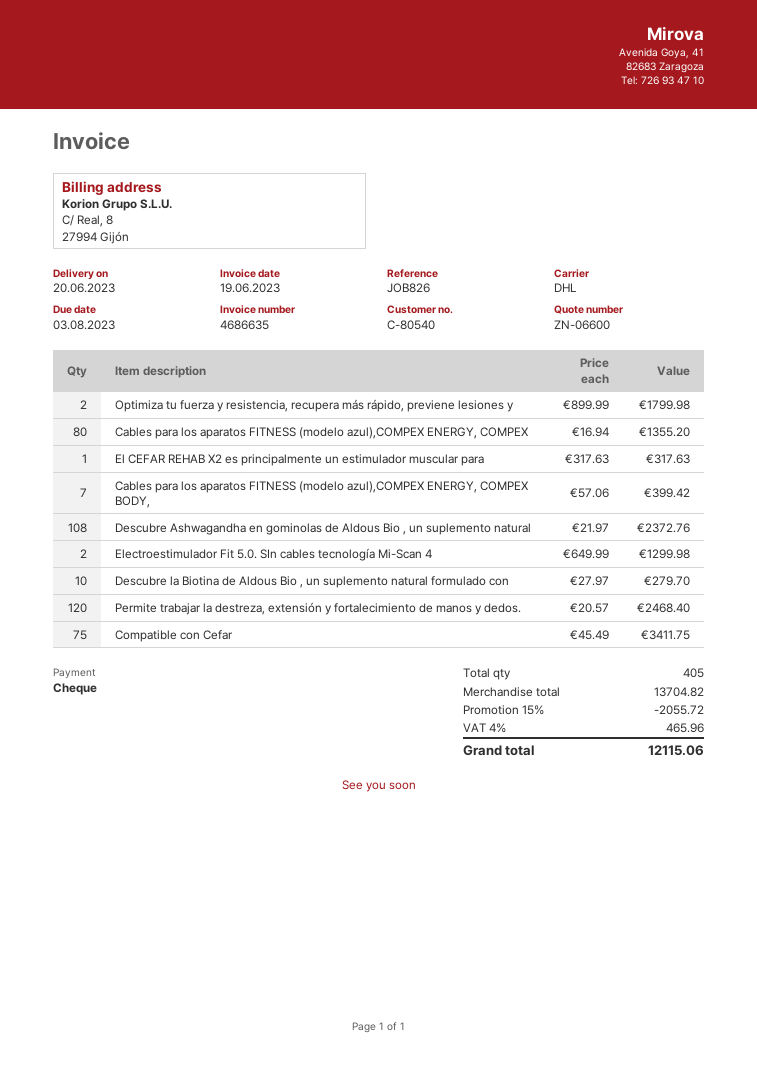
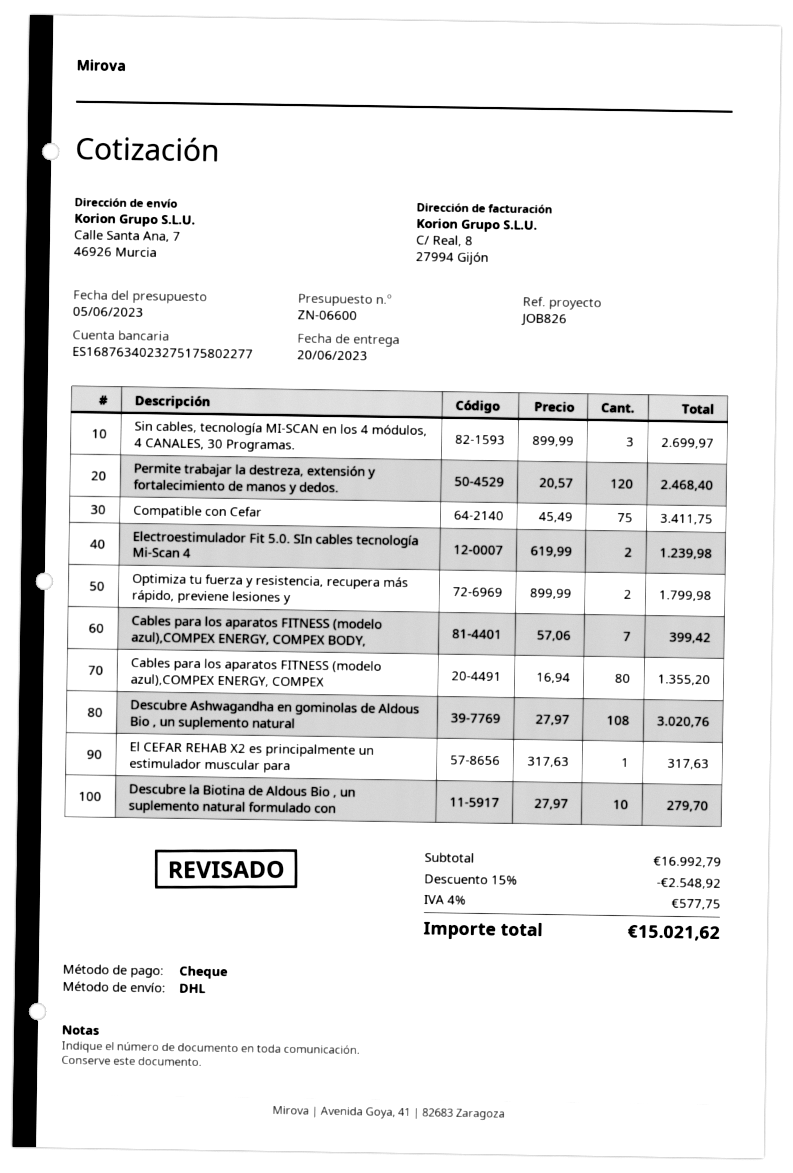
Descubre Ashwagandha en gominolas de Aldous Bio , un suplemento natural: 108 x 21.97 = 2372.76 -> 108 x 27.97 = 3020.76
Electroestimulador Fit 5.0. SIn cables tecnología Mi-Scan 4: 2 x 649.99 = 1299.98 -> 2 x 619.99 = 1239.98
Sin cables, tecnología MI-SCAN en los 4 módulos, 4 CANALES, 30 Programas.: none -> 3 x 899.99 = 2699.97
subtotal: 13704.82 -> 16992.79
discount: 15% = 2055.72 -> 15% = 2548.92
tax: 4% = 465.96 -> 4% = 577.75
total: 12115.06 -> 15021.62

